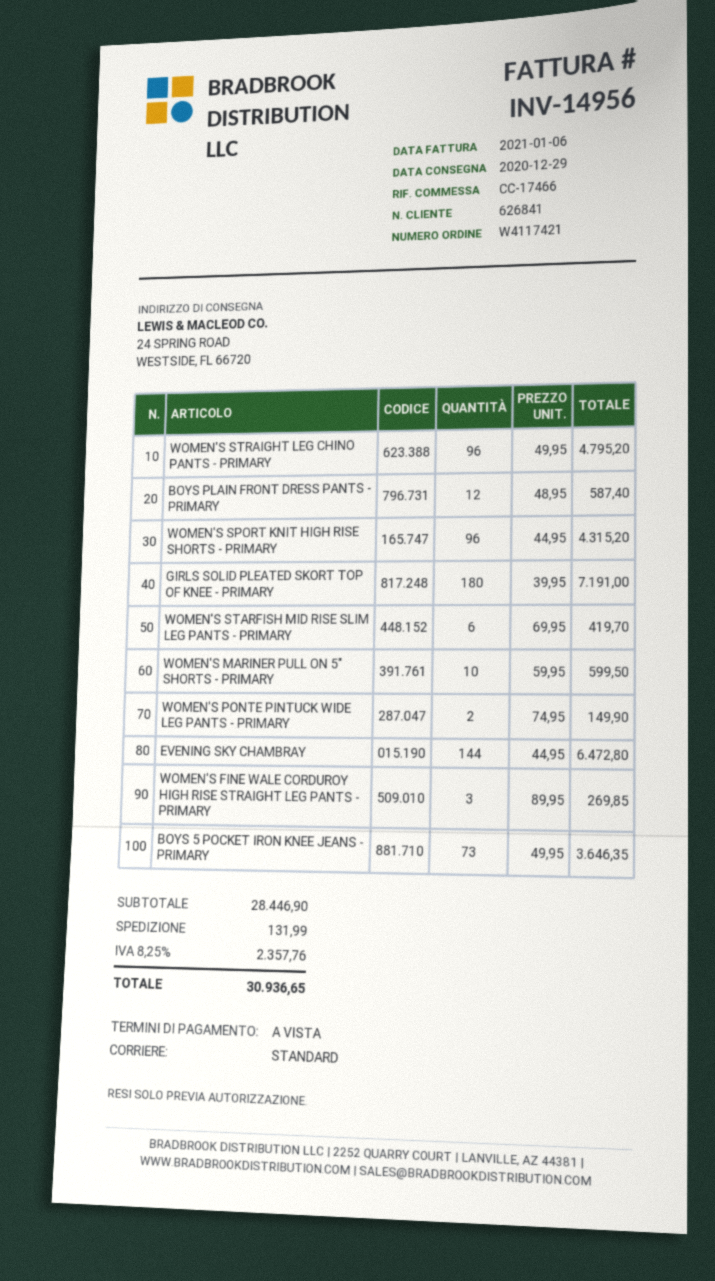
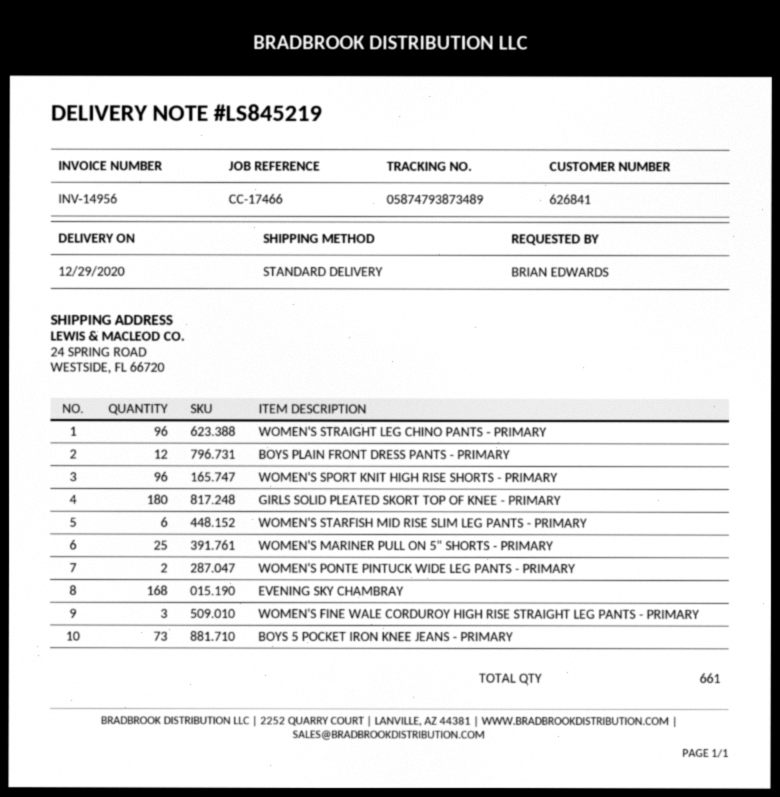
WOMEN'S MARINER PULL ON 5" SHORTS - PRIMARY: 10 -> 25
EVENING SKY CHAMBRAY: 144 -> 168

